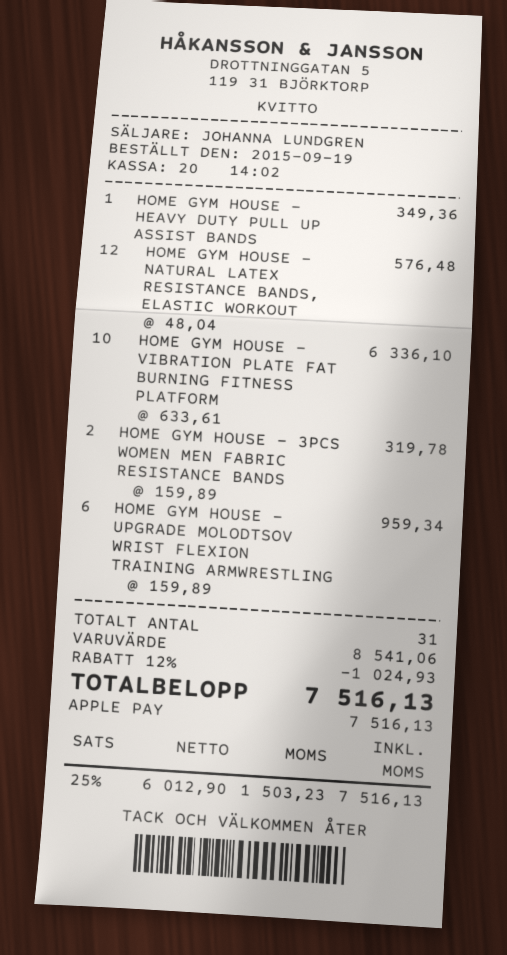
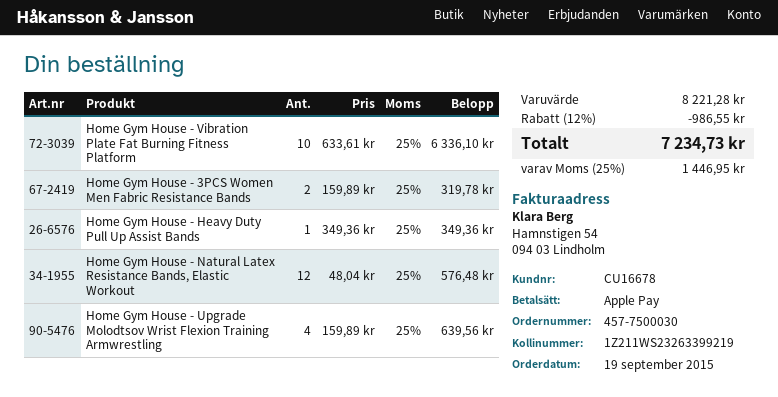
HOME GYM HOUSE - UPGRADE MOLODTSOV WRIST FLEXION TRAINING ARMWRESTLING: 6 x 159.89 = 959.34 -> 4 x 159.89 = 639.56
subtotal: 8541.06 -> 8221.28
discount: 12% = 1024.93 -> 12% = 986.55
tax: 25% = 1503.23 -> 25% = 1446.95
total: 7516.13 -> 7234.73

